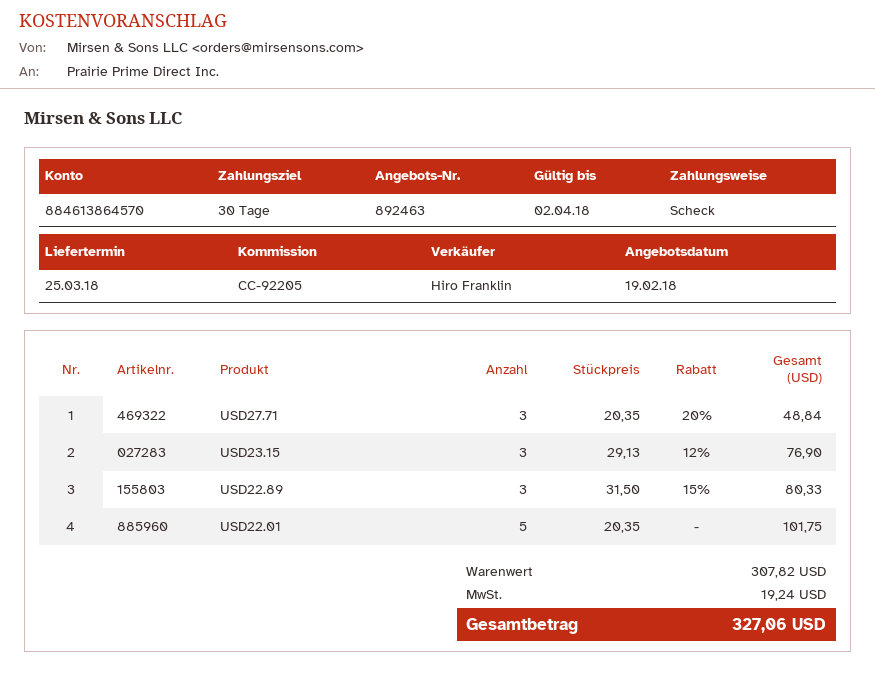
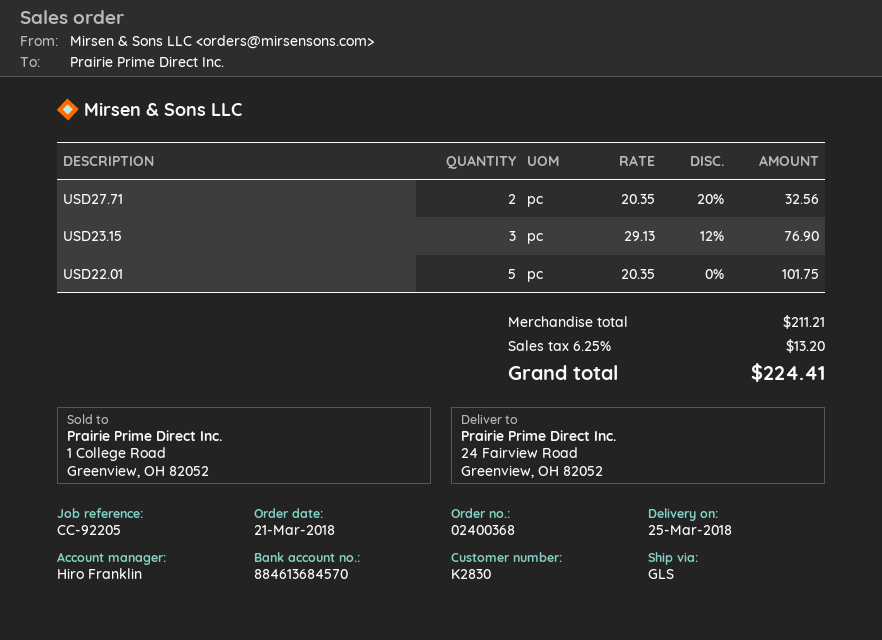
bank account: 884613864570 -> 884613684570
USD27.71: 3 x 20.35 - 20% = 48.84 -> 2 x 20.35 - 20% = 32.56
USD22.89: 3 x 31.50 - 15% = 80.33 -> none
subtotal: 307.82 -> 211.21
tax: 19.24 -> 13.20
total: 327.06 -> 224.41

